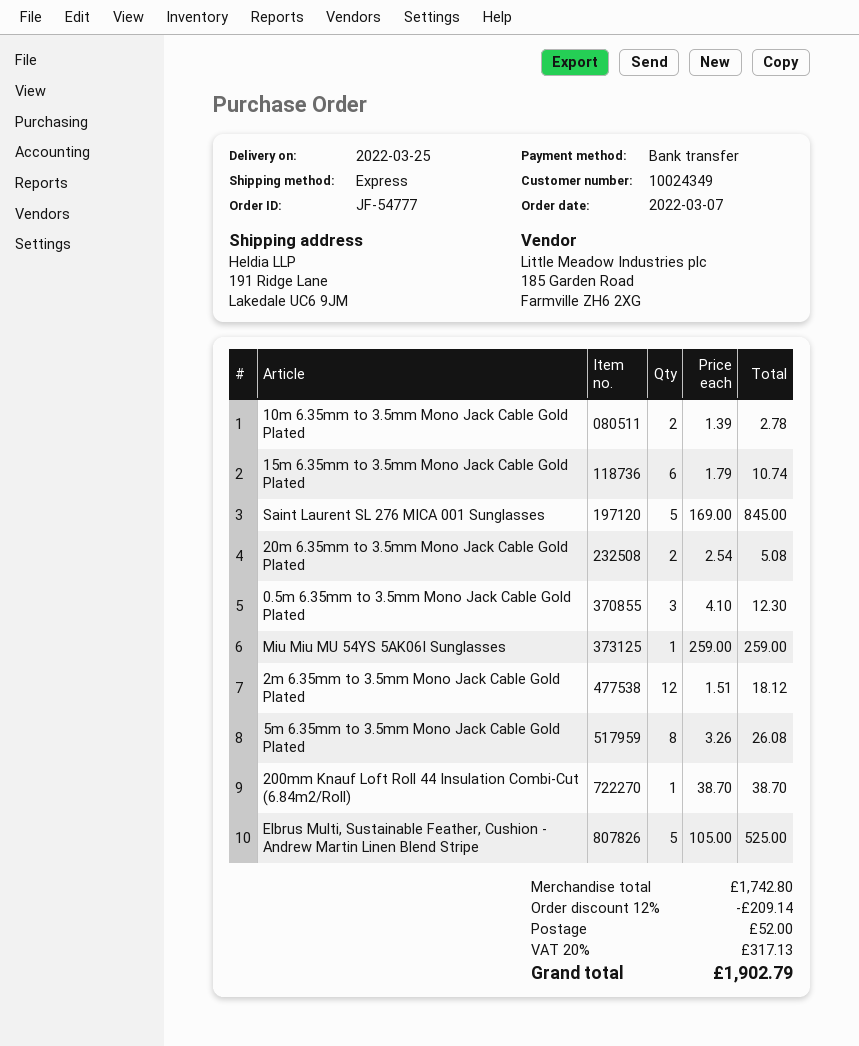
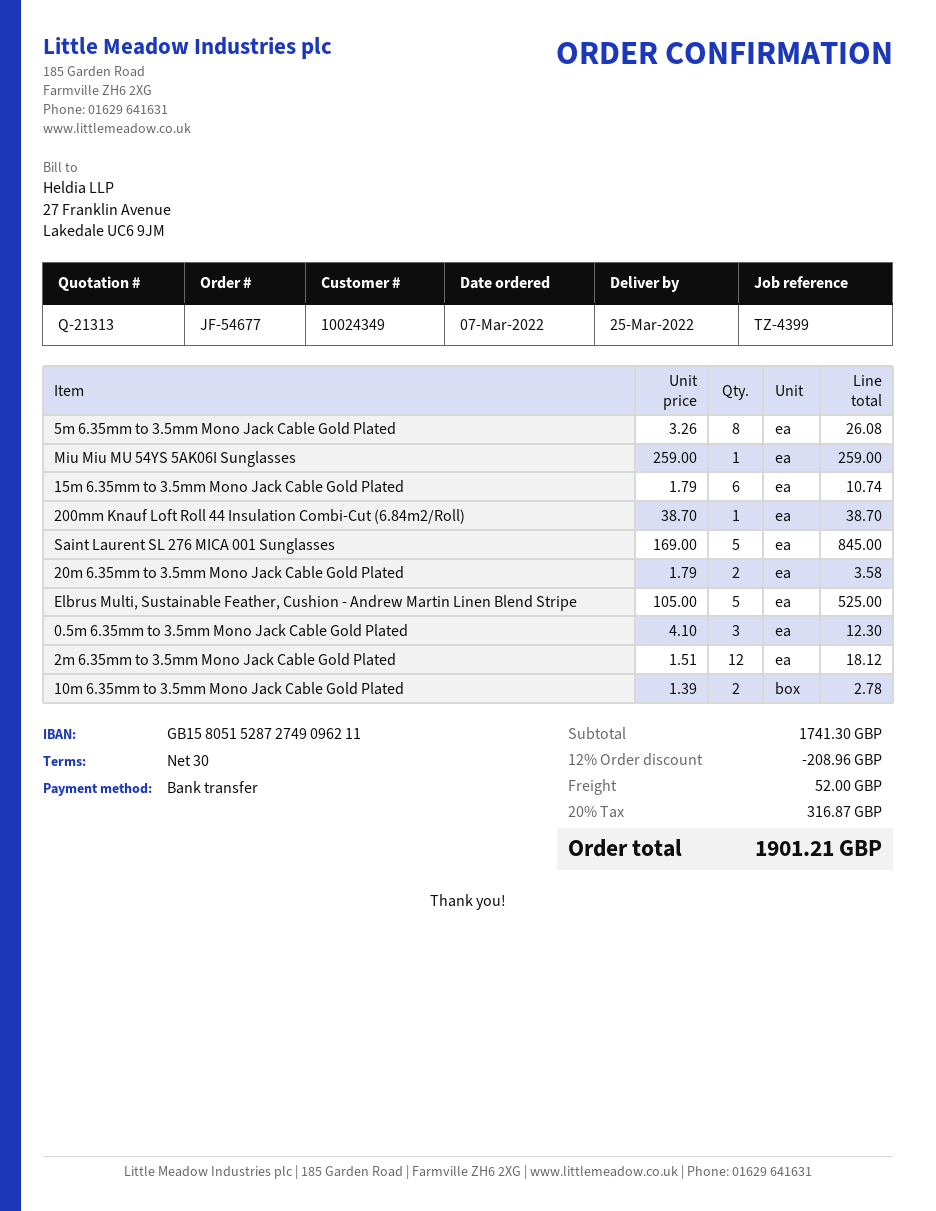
order number: JF-54777 -> JF-54677
20m 6.35mm to 3.5mm Mono Jack Cable Gold Plated: 2 x 2.54 = 5.08 -> 2 x 1.79 = 3.58
subtotal: 1742.80 -> 1741.30
discount: 12% = 209.14 -> 12% = 208.96
tax: 20% = 317.13 -> 20% = 316.87
total: 1902.79 -> 1901.21

